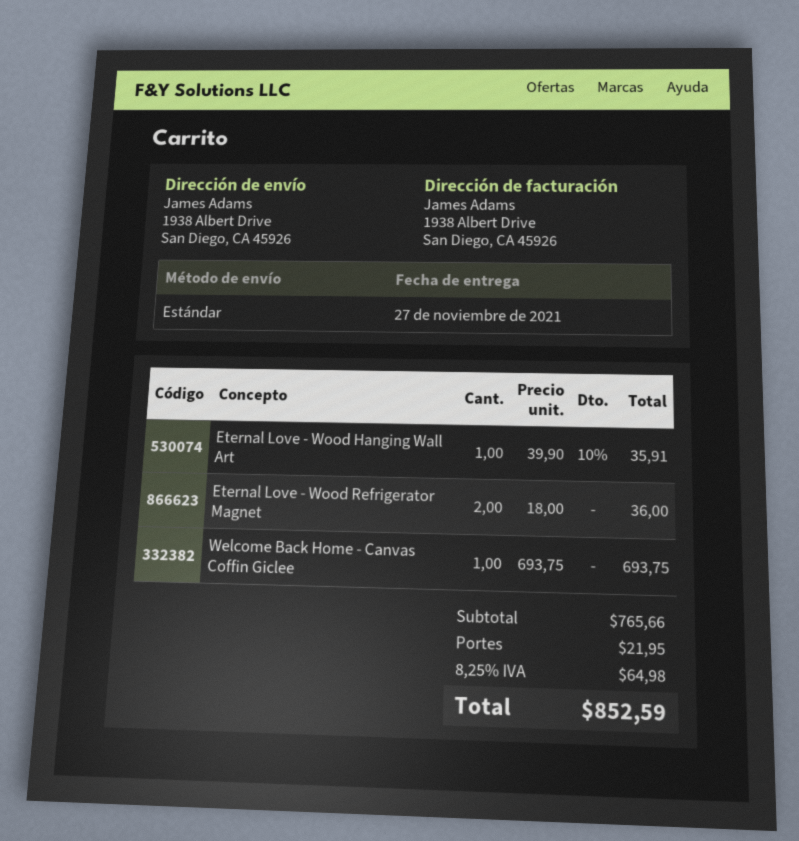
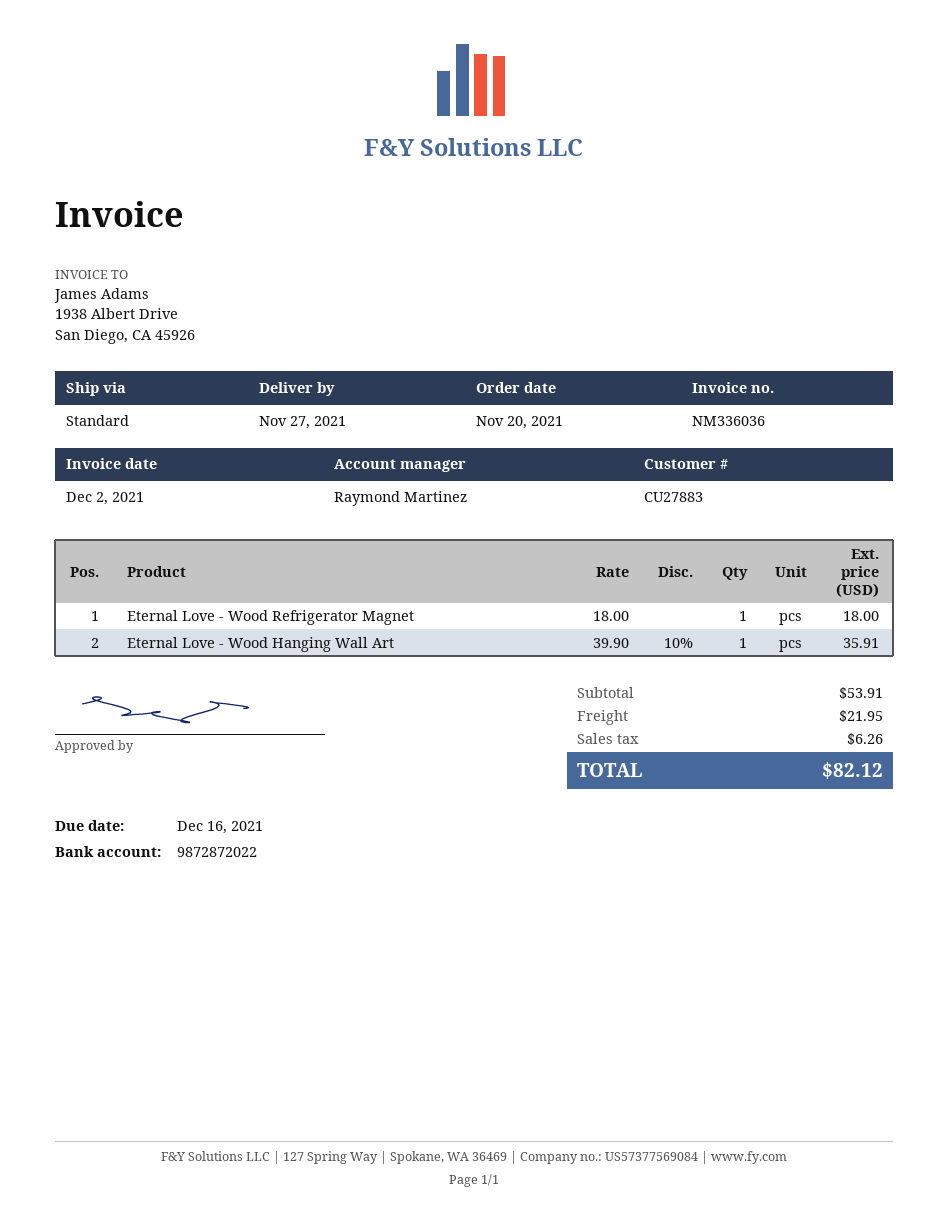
Eternal Love - Wood Refrigerator Magnet: 2 x 18.00 = 36.00 -> 1 x 18.00 = 18.00
Welcome Back Home - Canvas Coffin Giclee: 1 x 693.75 = 693.75 -> none
subtotal: 765.66 -> 53.91
tax: 64.98 -> 6.26
total: 852.59 -> 82.12

